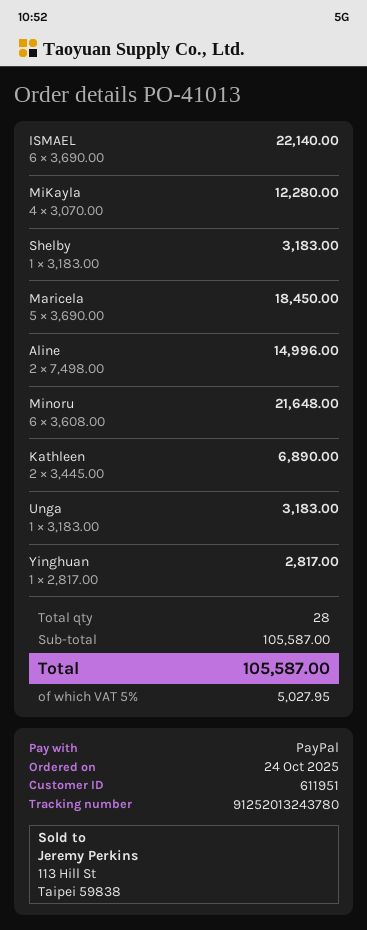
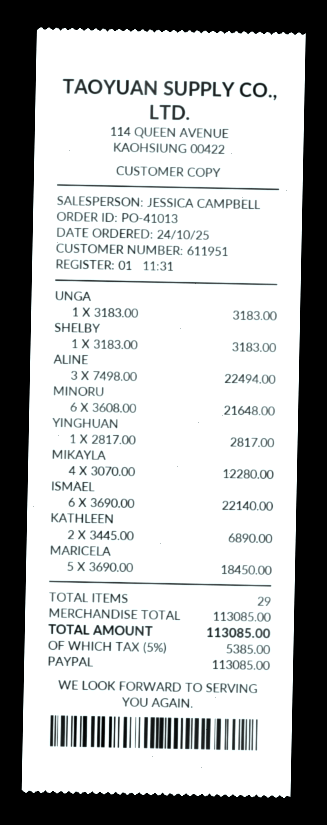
Aline: 2 x 7498.00 = 14996.00 -> 3 x 7498.00 = 22494.00
total quantity: 28 -> 29
subtotal: 105587.00 -> 113085.00
tax: 5% = 5027.95 -> 5% = 5385.00
total: 105587.00 -> 113085.00

